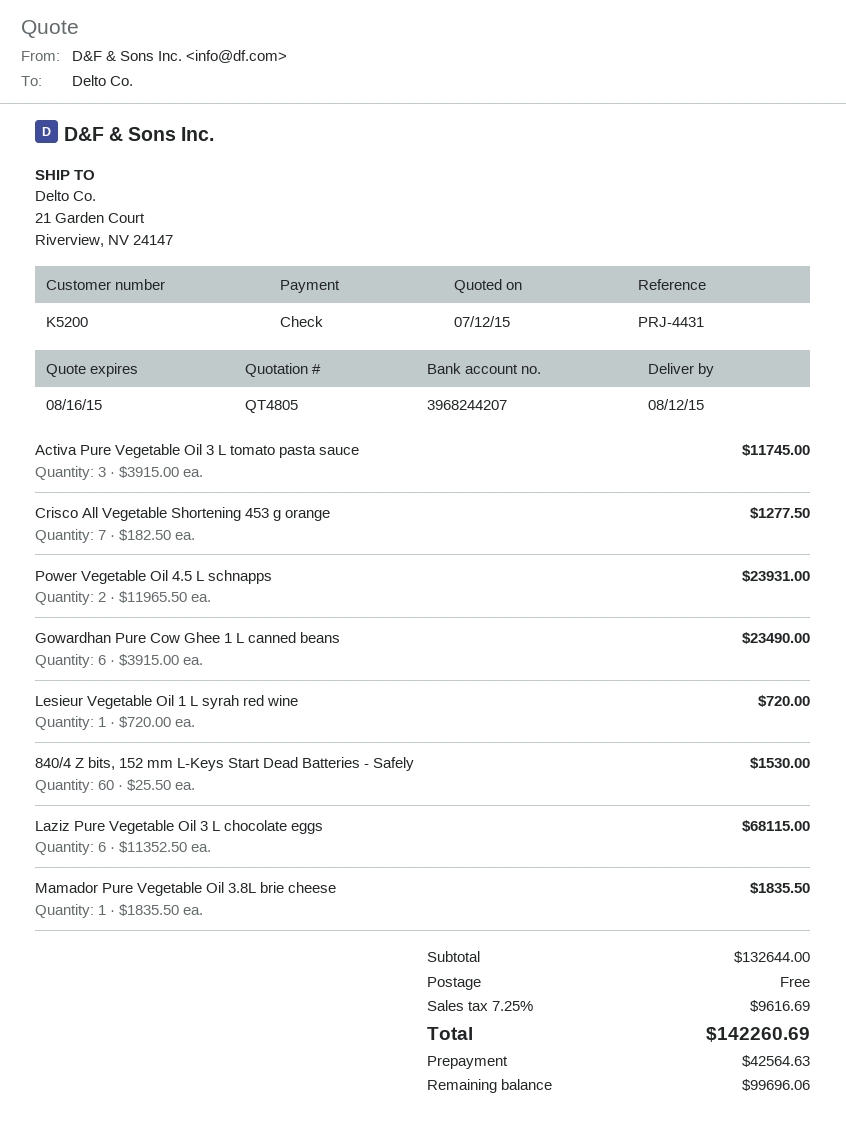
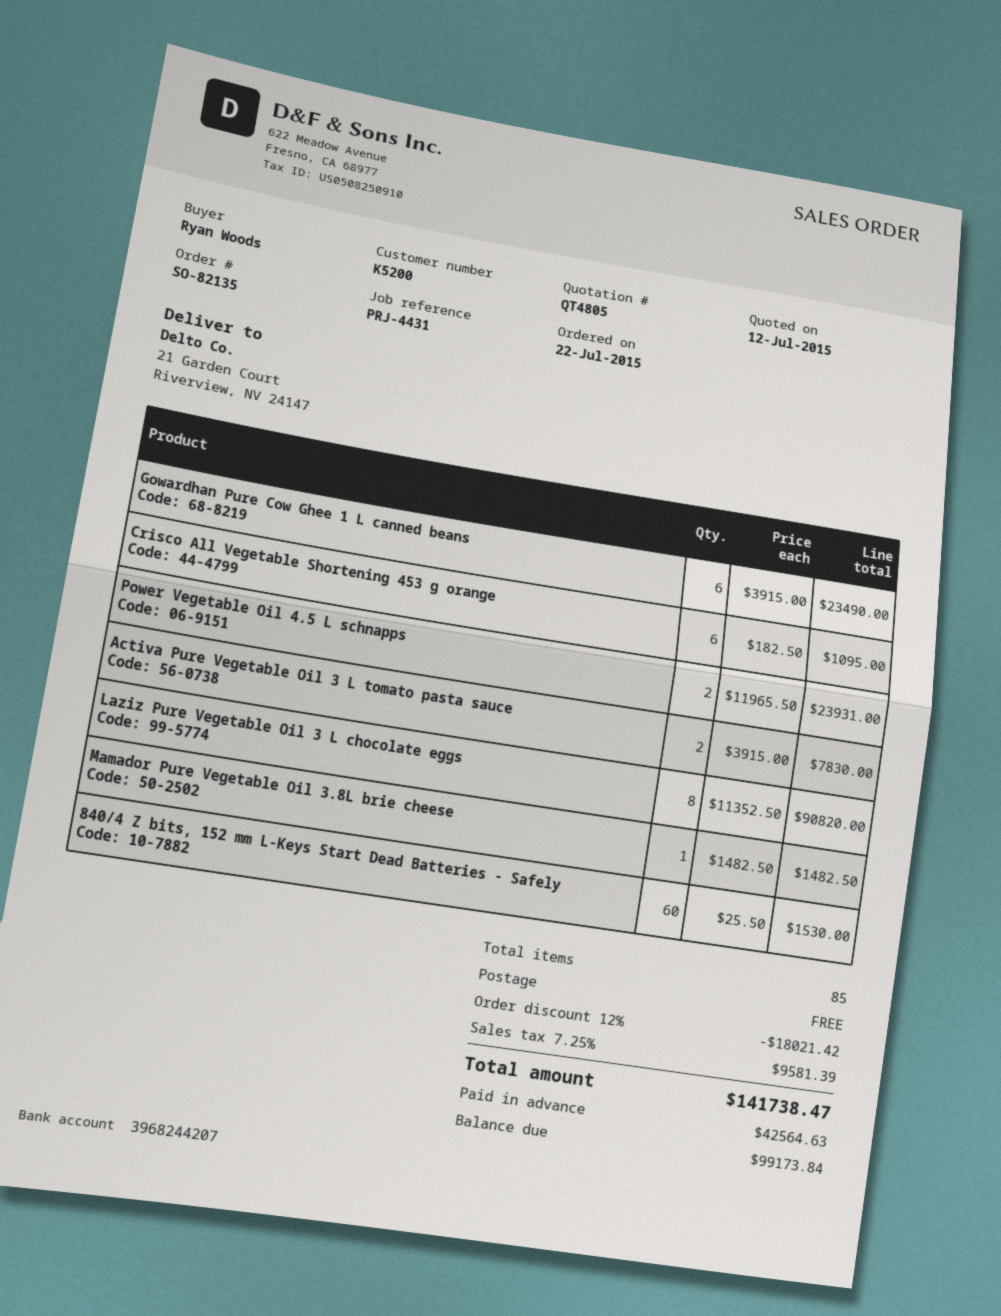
Activa Pure Vegetable Oil 3 L tomato pasta sauce: 3 x 3915.00 = 11745.00 -> 2 x 3915.00 = 7830.00
Crisco All Vegetable Shortening 453 g orange: 7 x 182.50 = 1277.50 -> 6 x 182.50 = 1095.00
Lesieur Vegetable Oil 1 L syrah red wine: 1 x 720.00 = 720.00 -> none
Laziz Pure Vegetable Oil 3 L chocolate eggs: 6 x 11352.50 = 68115.00 -> 8 x 11352.50 = 90820.00
Mamador Pure Vegetable Oil 3.8L brie cheese: 1 x 1835.50 = 1835.50 -> 1 x 1482.50 = 1482.50
discount: none -> 12% = 18021.42
tax: 7.25% = 9616.69 -> 7.25% = 9581.39
total: 142260.69 -> 141738.47
balance: 99696.06 -> 99173.84

